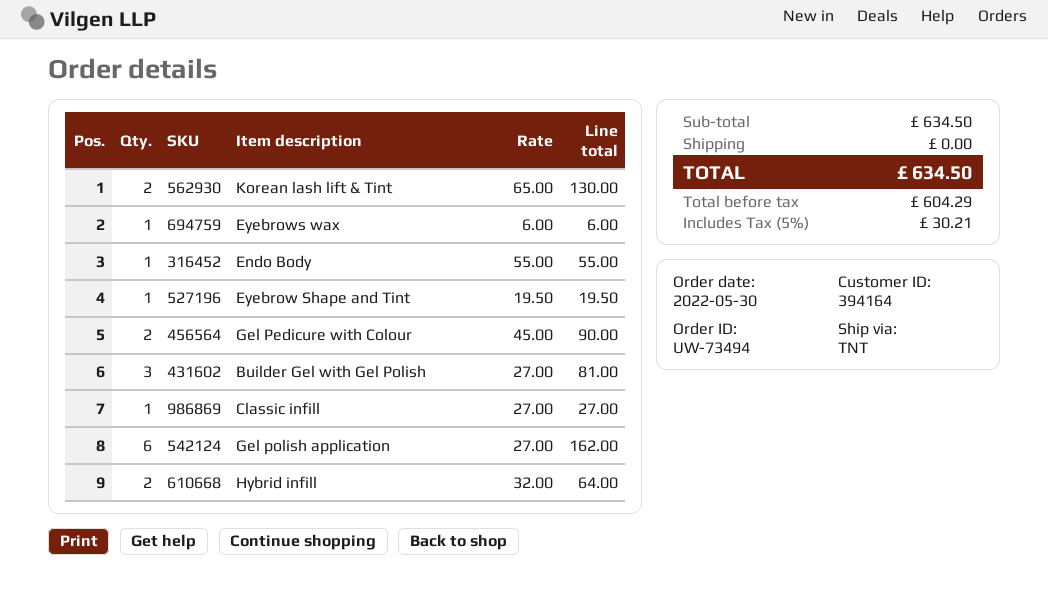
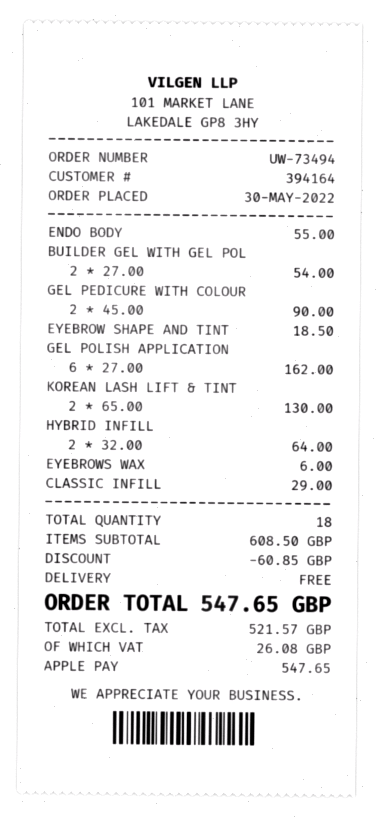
Eyebrow Shape and Tint: 1 x 19.50 = 19.50 -> 1 x 18.50 = 18.50
Builder Gel with Gel Polish: 3 x 27.00 = 81.00 -> 2 x 27.00 = 54.00
Classic infill: 1 x 27.00 = 27.00 -> 1 x 29.00 = 29.00
subtotal: 634.50 -> 608.50
discount: none -> 60.85
net: 604.29 -> 521.57
tax: 30.21 -> 26.08
total: 634.50 -> 547.65

